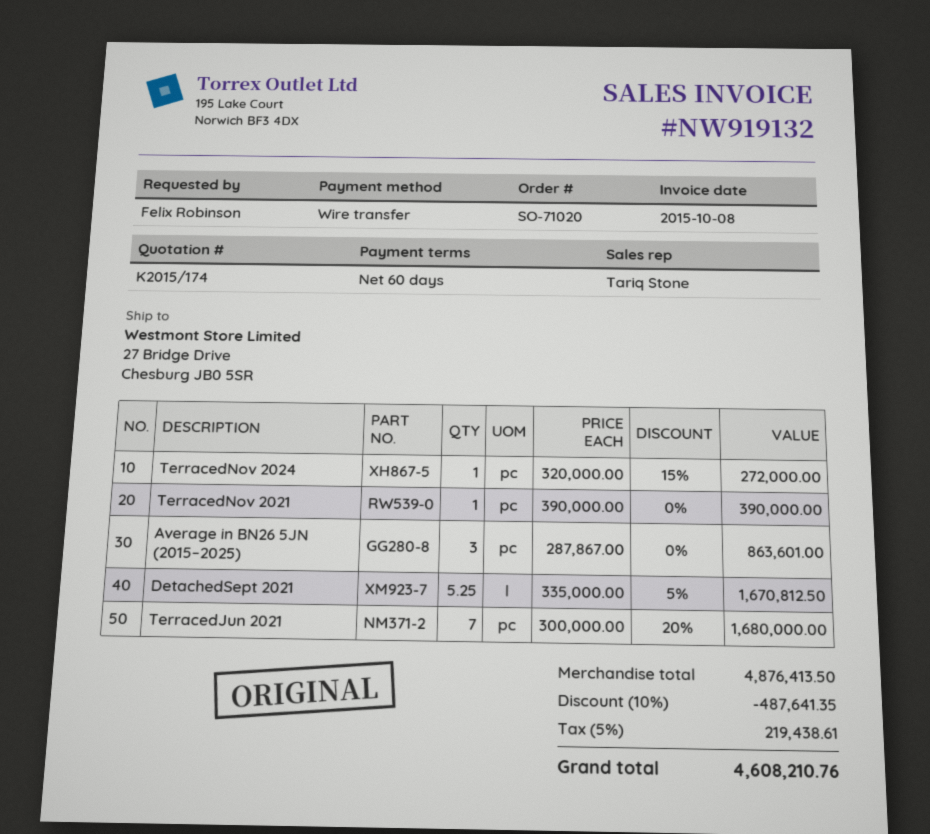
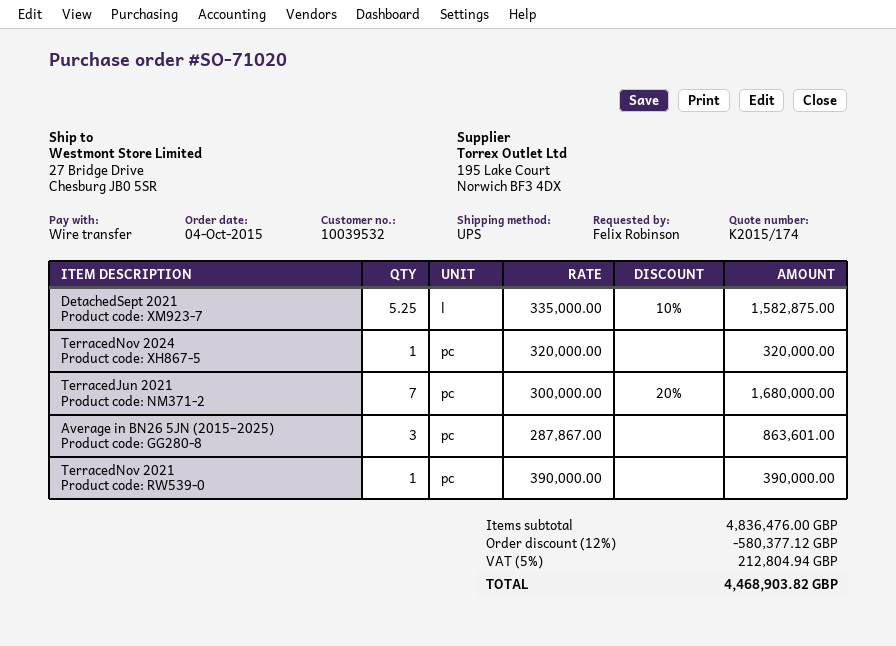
TerracedNov 2024: 1 x 320000.00 - 15% = 272000.00 -> 1 x 320000.00 = 320000.00
DetachedSept 2021: 5.25 x 335000.00 - 5% = 1670812.50 -> 5.25 x 335000.00 - 10% = 1582875.00
subtotal: 4876413.50 -> 4836476.00
discount: 10% = 487641.35 -> 12% = 580377.12
tax: 5% = 219438.61 -> 5% = 212804.94
total: 4608210.76 -> 4468903.82

